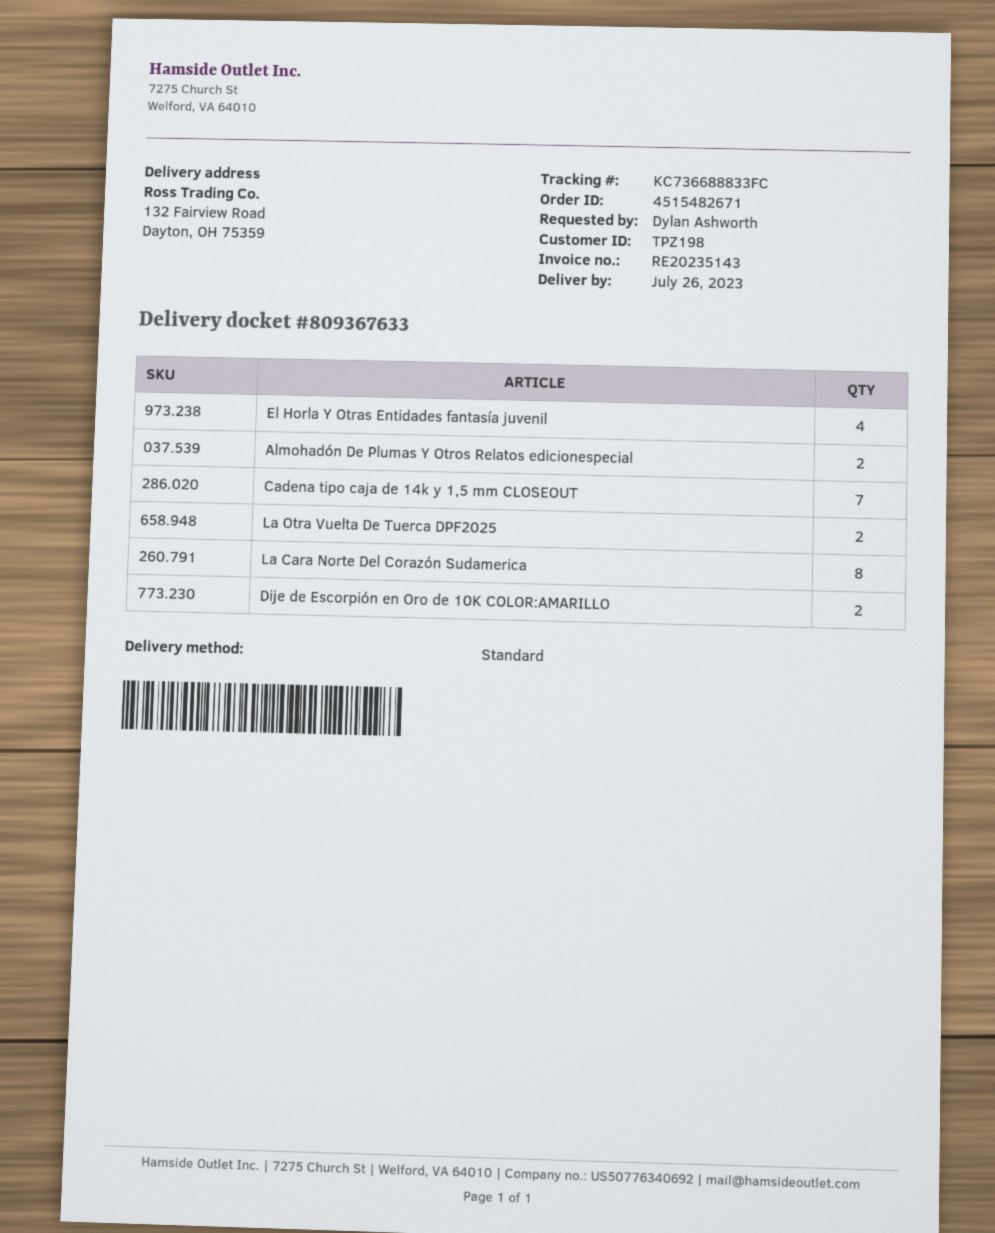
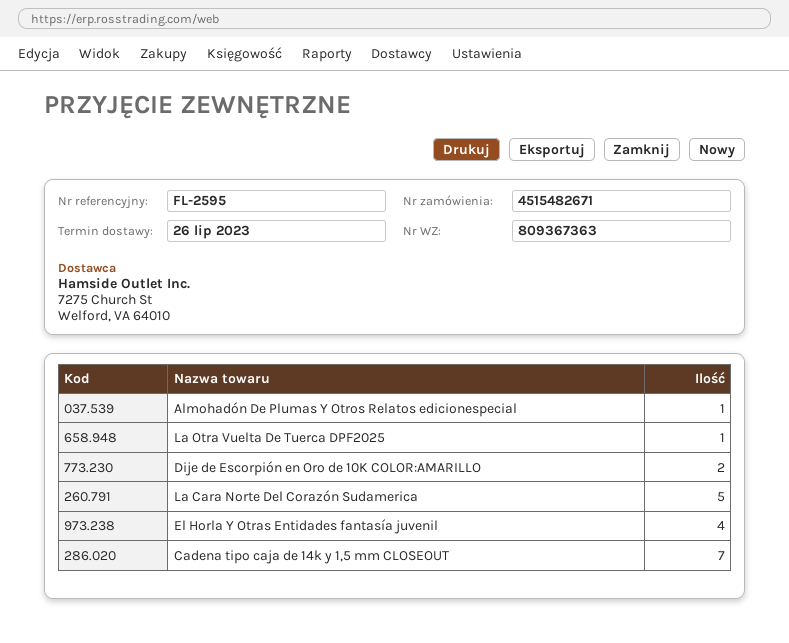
delivery note number: 809367633 -> 809367363
Almohadón De Plumas Y Otros Relatos edicionespecial: 2 -> 1
La Otra Vuelta De Tuerca DPF2025: 2 -> 1
La Cara Norte Del Corazón Sudamerica: 8 -> 5

